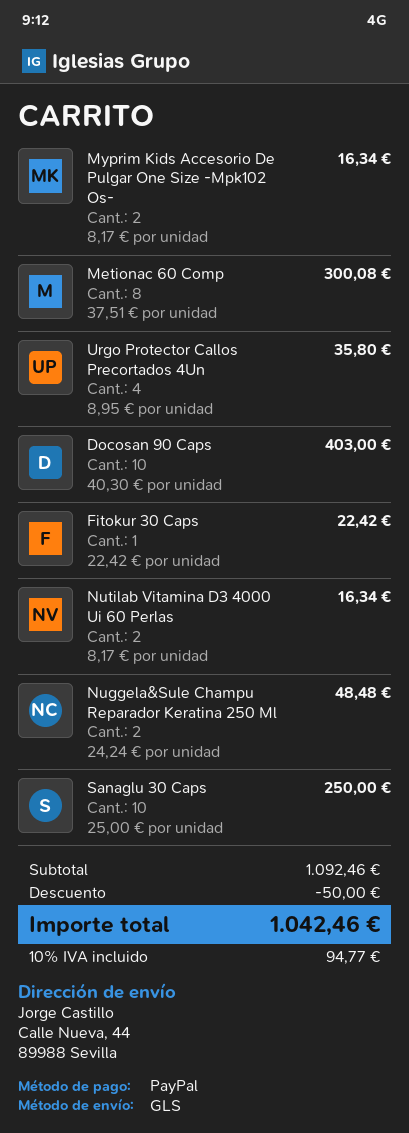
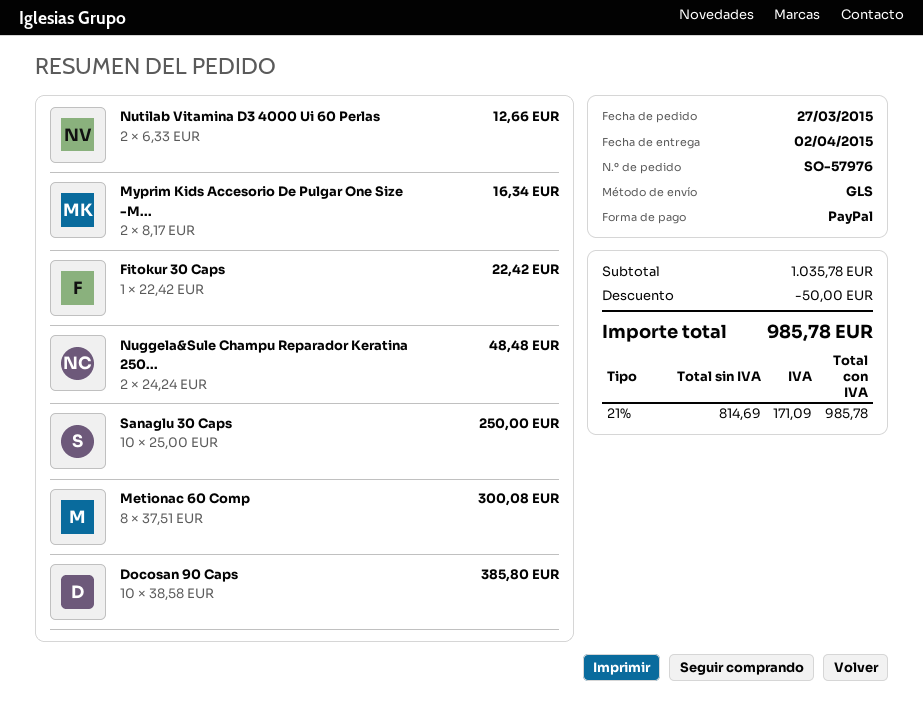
Urgo Protector Callos Precortados 4Un: 4 x 8.95 = 35.80 -> none
Docosan 90 Caps: 10 x 40.30 = 403.00 -> 10 x 38.58 = 385.80
Nutilab Vitamina D3 4000 Ui 60 Perlas: 2 x 8.17 = 16.34 -> 2 x 6.33 = 12.66
subtotal: 1092.46 -> 1035.78
tax: 10% = 94.77 -> 21% = 171.09
total: 1042.46 -> 985.78

